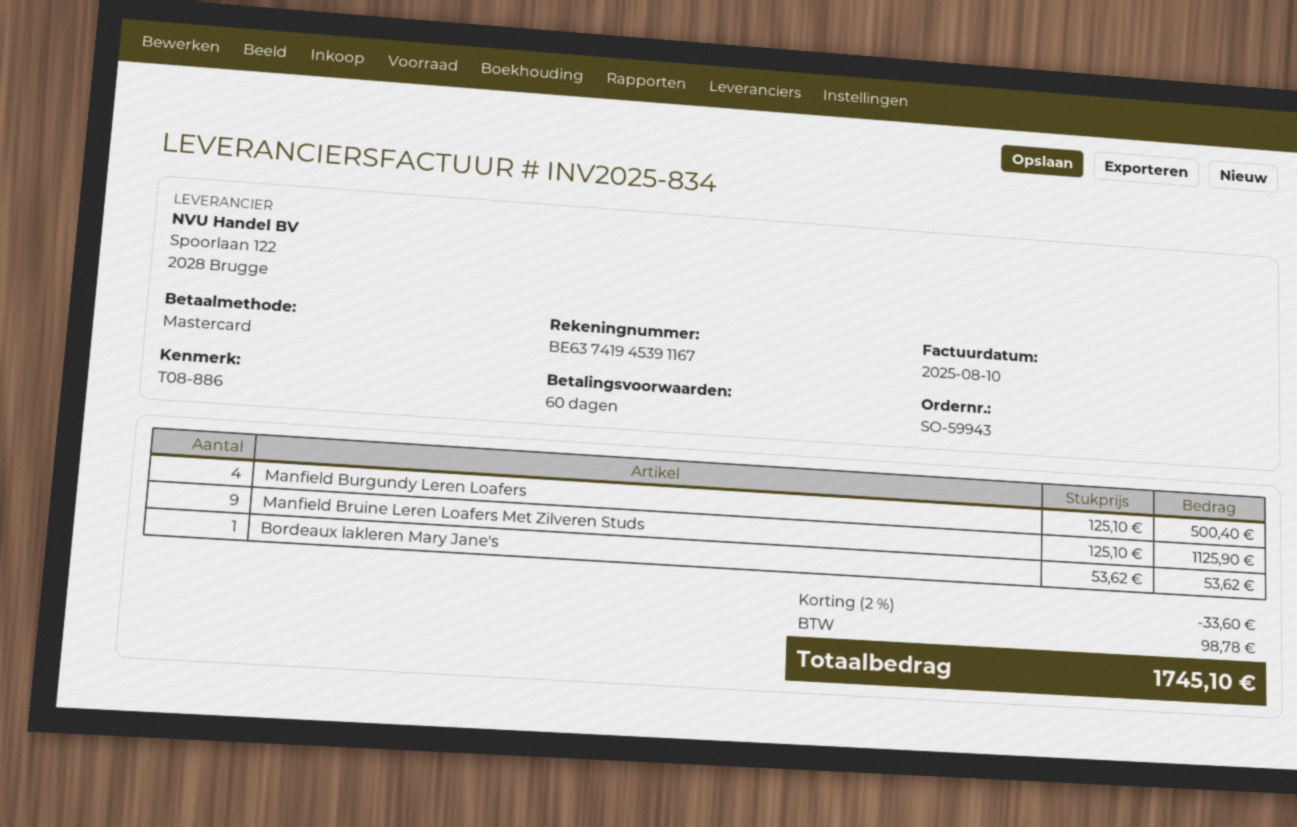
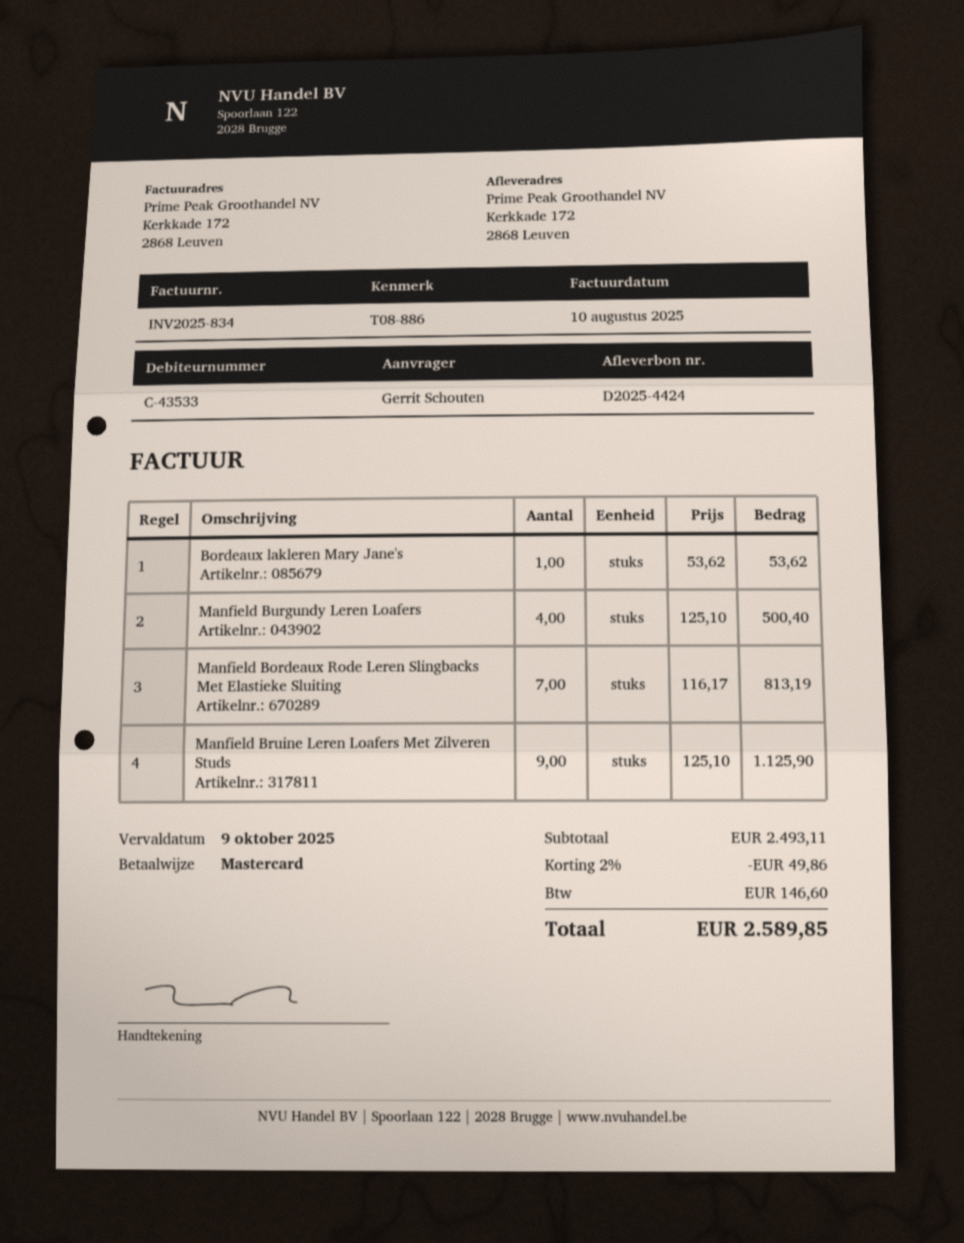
Manfield Bordeaux Rode Leren Slingbacks Met Elastieke Sluiting: none -> 7 x 116.17 = 813.19
discount: 2% = 33.60 -> 2% = 49.86
tax: 98.78 -> 146.60
total: 1745.10 -> 2589.85

